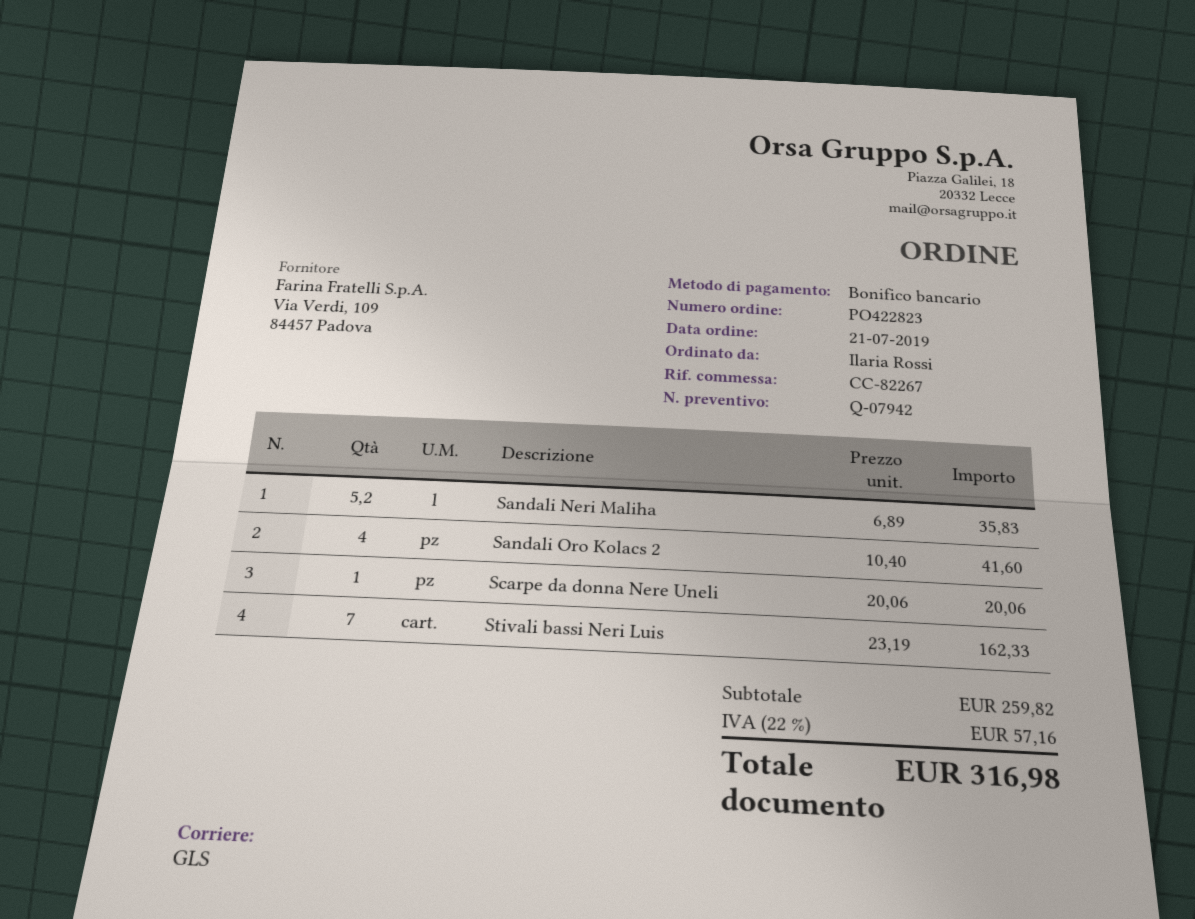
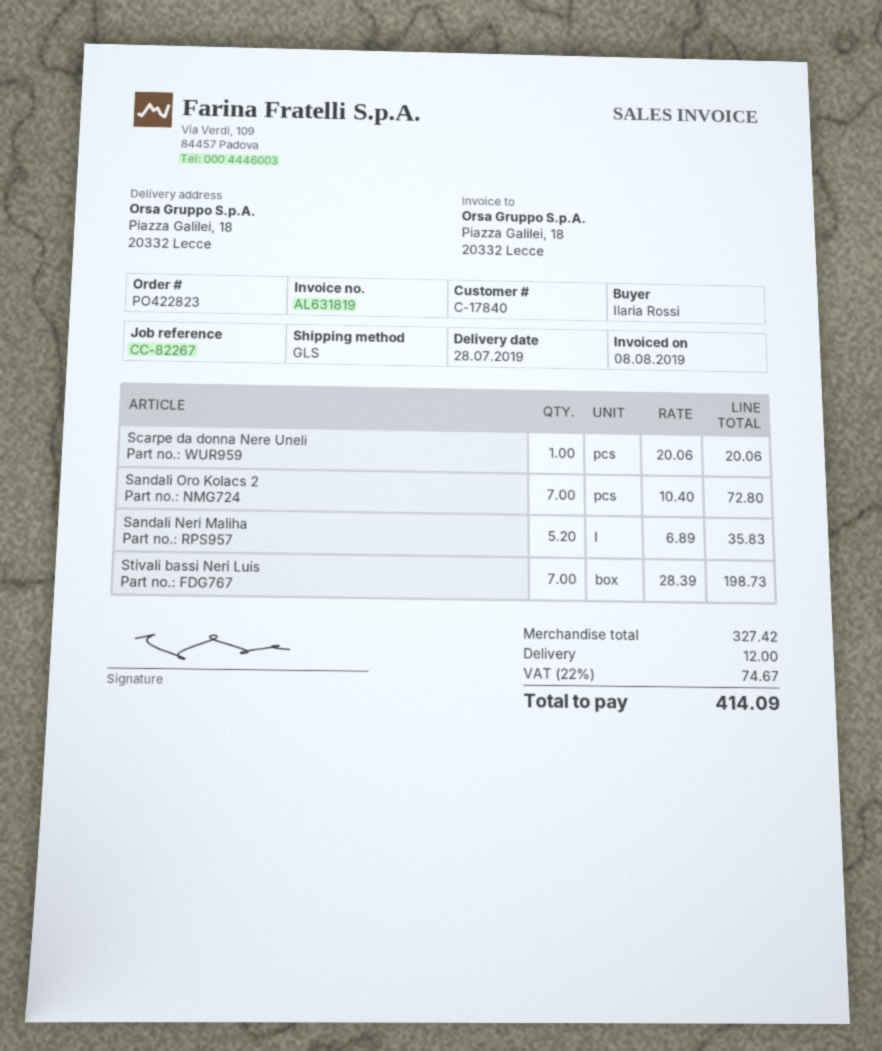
Sandali Oro Kolacs 2: 4 x 10.40 = 41.60 -> 7 x 10.40 = 72.80
Stivali bassi Neri Luis: 7 x 23.19 = 162.33 -> 7 x 28.39 = 198.73
subtotal: 259.82 -> 327.42
shipping: none -> 12.00
tax: 22% = 57.16 -> 22% = 74.67
total: 316.98 -> 414.09

